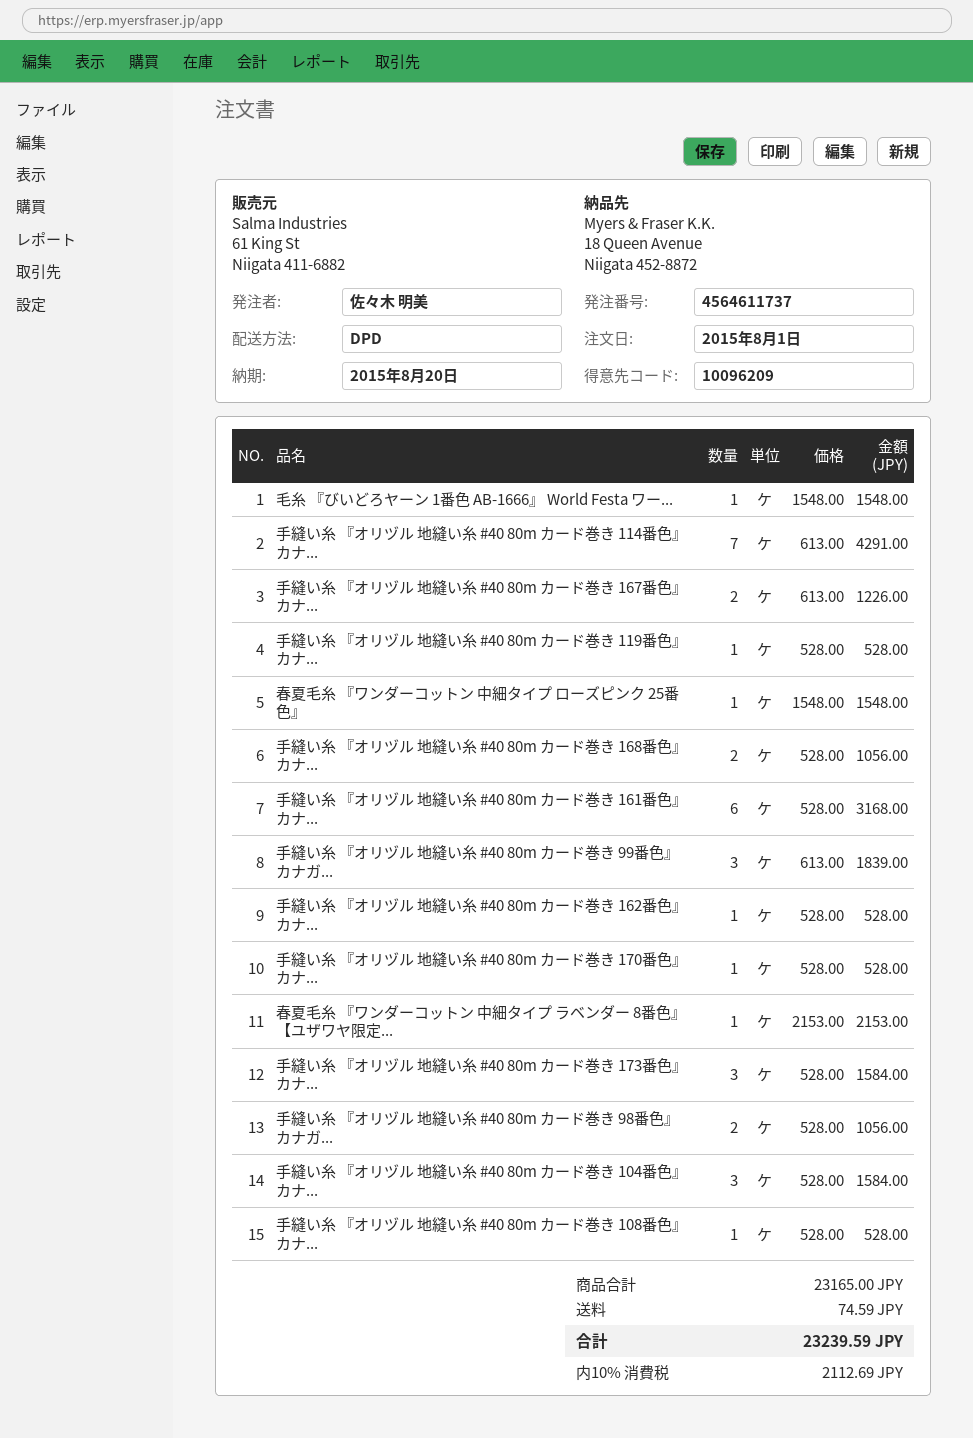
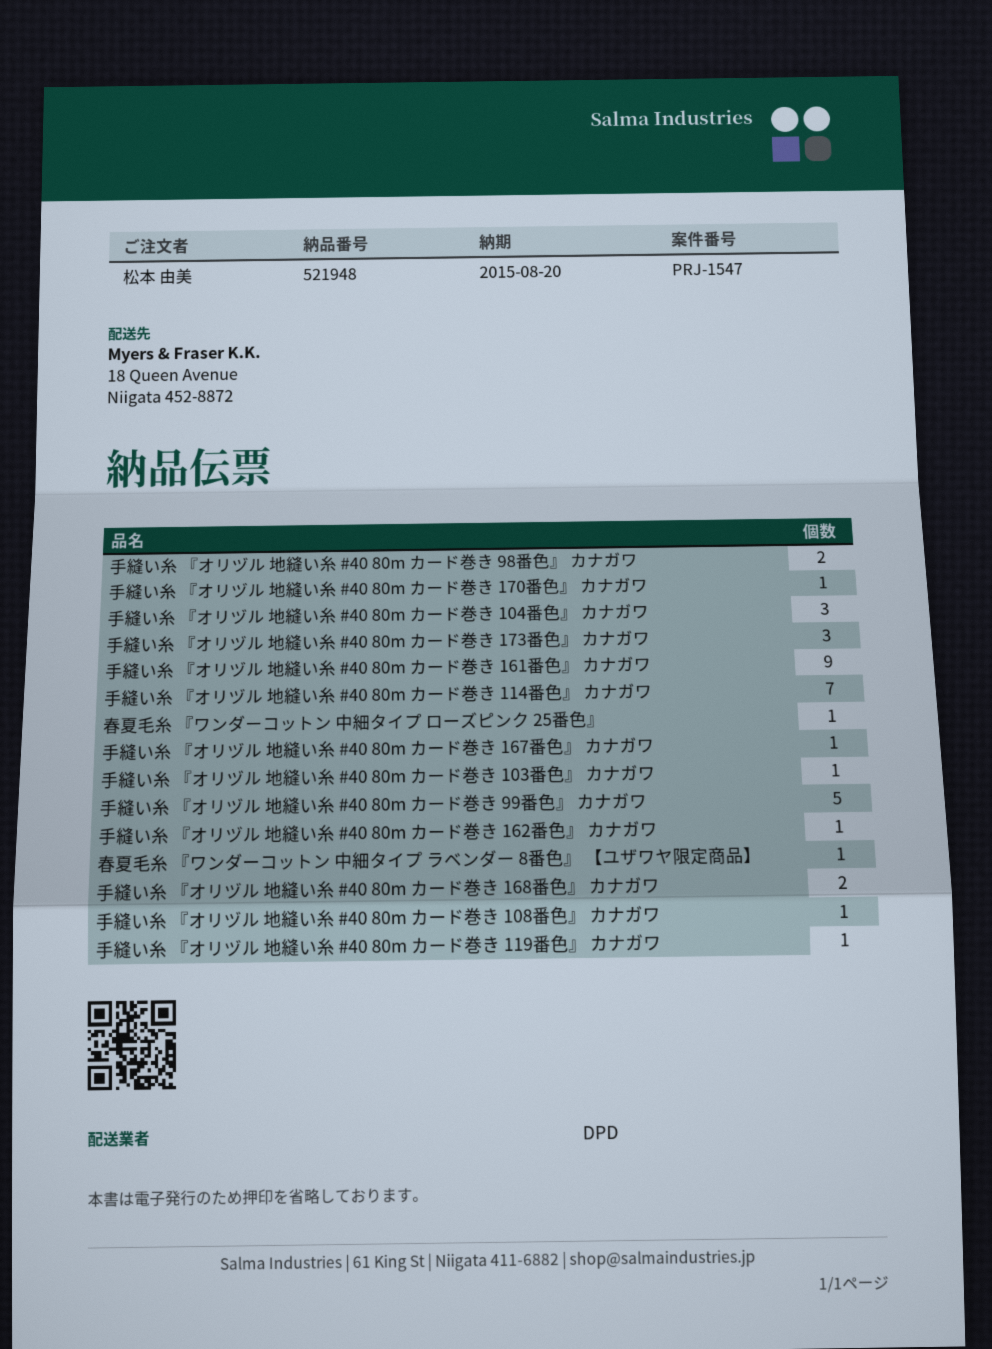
ordered by: 佐々木 明美 -> 松本 由美
毛糸 『びいどろヤーン 1番色 AB-1666』 World Festa ワー...: 1 -> none
手縫い糸 『オリヅル 地縫い糸 #40 80m カード巻き 167番色』 カナ...: 2 -> 1
手縫い糸 『オリヅル 地縫い糸 #40 80m カード巻き 161番色』 カナ...: 6 -> 9
手縫い糸 『オリヅル 地縫い糸 #40 80m カード巻き 99番色』 カナガ...: 3 -> 5
手縫い糸 『オリヅル 地縫い糸 #40 80m カード巻き 103番色』 カナガワ: none -> 1

